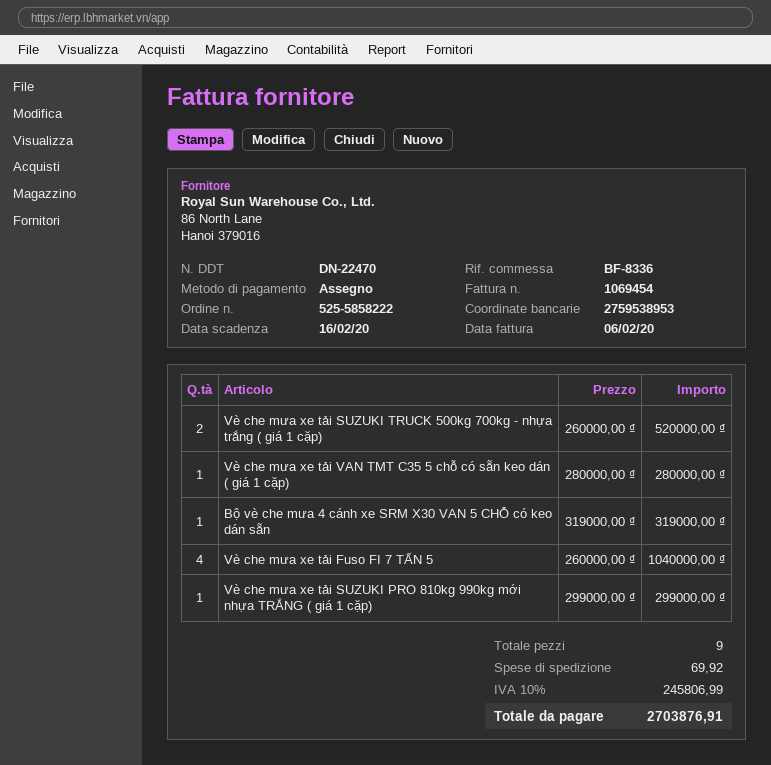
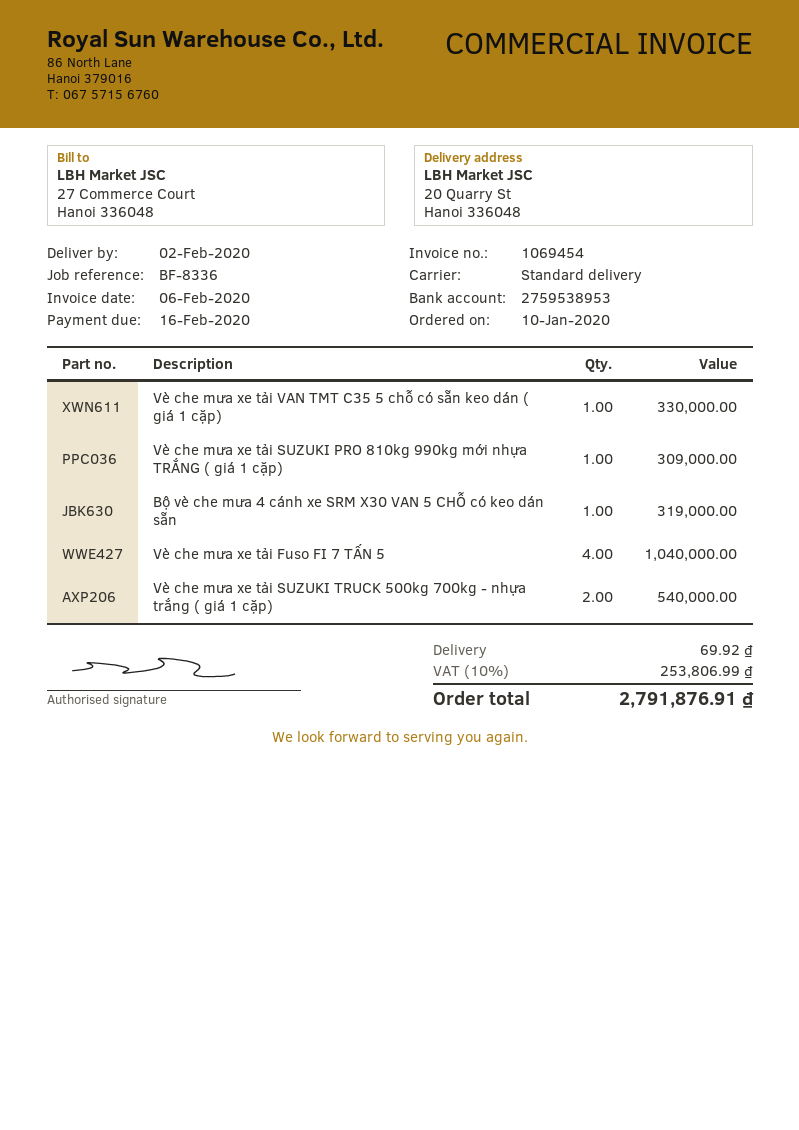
Vè che mưa xe tải SUZUKI TRUCK 500kg 700kg - nhựa trắng ( giá 1 cặp): 2 for 520000.00 -> 2 for 540000.00
Vè che mưa xe tải VAN TMT C35 5 chỗ có sẵn keo dán ( giá 1 cặp): 1 for 280000.00 -> 1 for 330000.00
Vè che mưa xe tải SUZUKI PRO 810kg 990kg mới nhựa TRẮNG ( giá 1 cặp): 1 for 299000.00 -> 1 for 309000.00
tax: 10% = 245806.99 -> 10% = 253806.99
total: 2703876.91 -> 2791876.91

